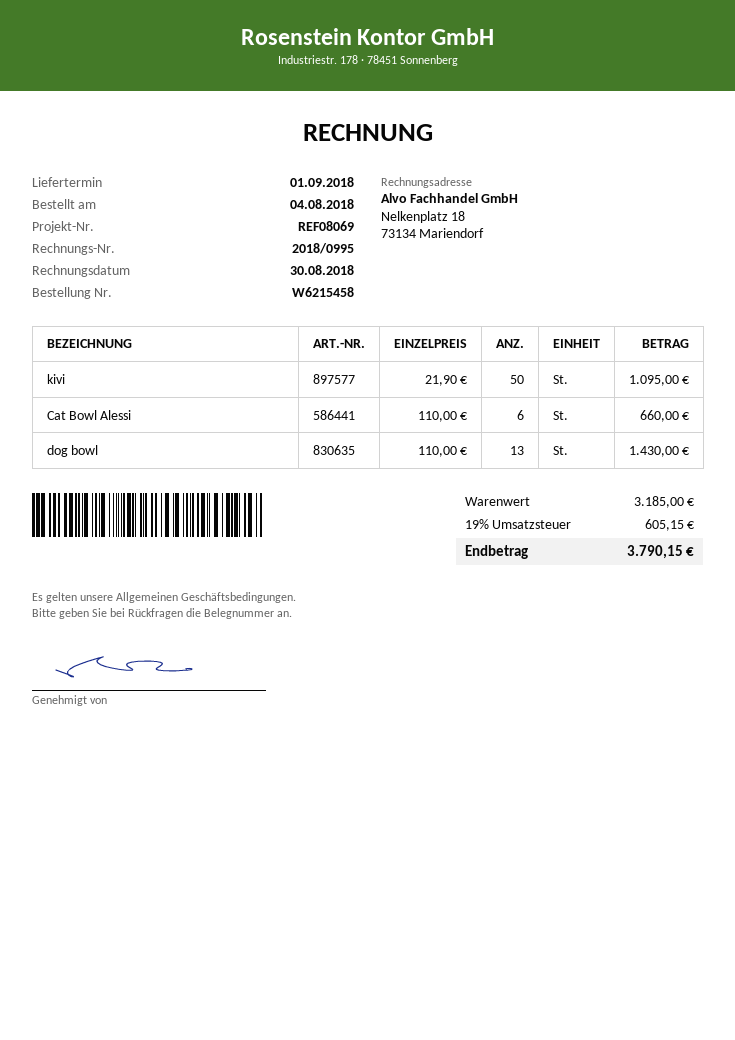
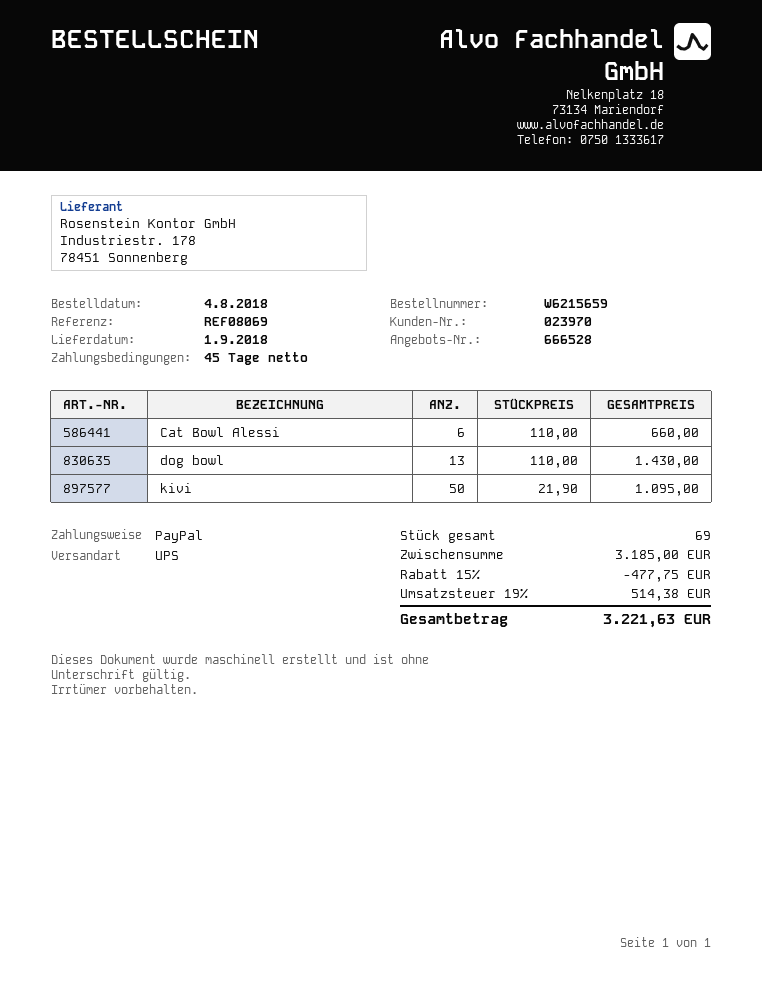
order number: W6215458 -> W6215659
discount: none -> 15% = 477.75
tax: 19% = 605.15 -> 19% = 514.38
total: 3790.15 -> 3221.63

